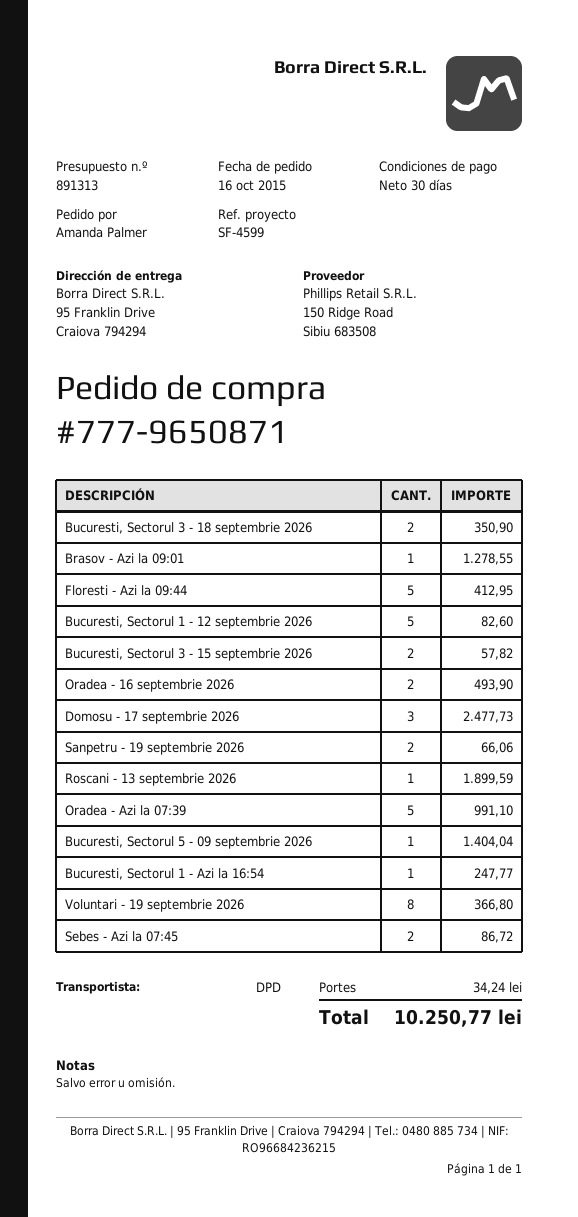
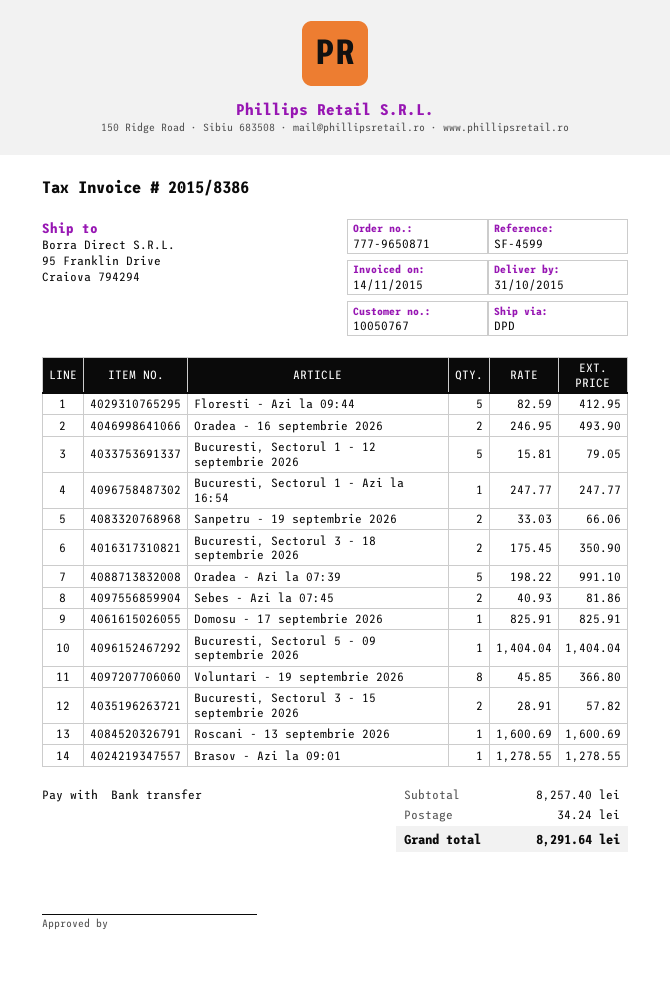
Bucuresti, Sectorul 1 - 12 septembrie 2026: 5 for 82.60 -> 5 for 79.05
Domosu - 17 septembrie 2026: 3 for 2477.73 -> 1 for 825.91
Roscani - 13 septembrie 2026: 1 for 1899.59 -> 1 for 1600.69
Sebes - Azi la 07:45: 2 for 86.72 -> 2 for 81.86
total: 10250.77 -> 8291.64

